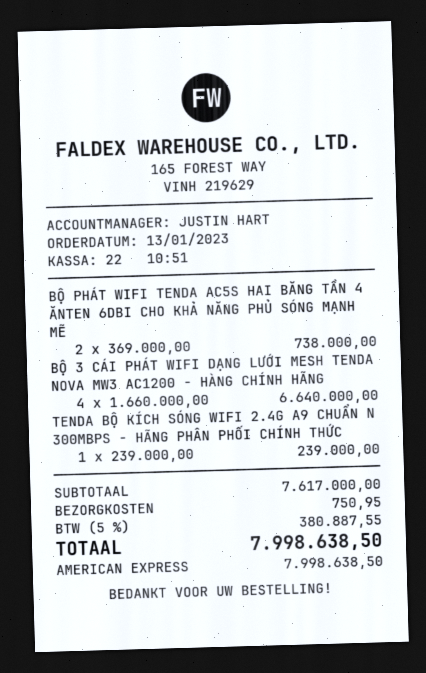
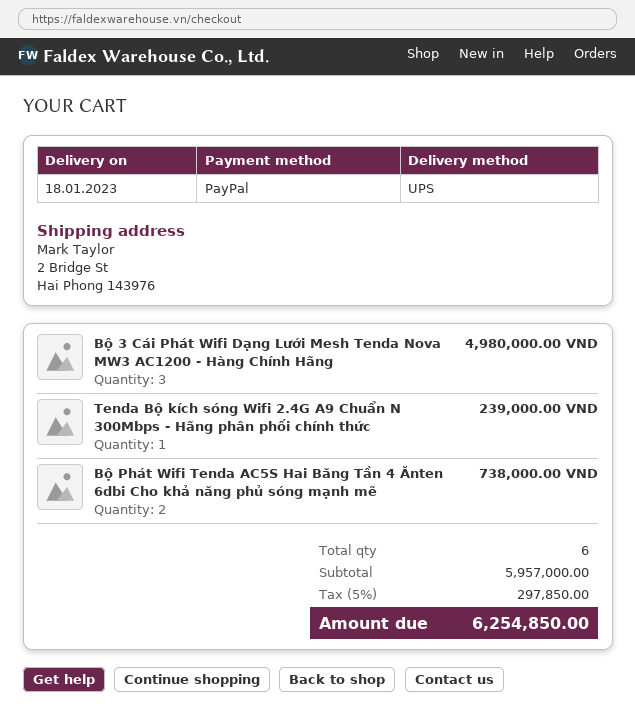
payment method: American Express -> PayPal
BỘ 3 CÁI PHÁT WIFI DẠNG LƯỚI MESH TENDA NOVA MW3 AC1200 - HÀNG CHÍNH HÃNG: 4 for 6640000.00 -> 3 for 4980000.00
subtotal: 7617000.00 -> 5957000.00
shipping: 750.95 -> none
tax: 5% = 380887.55 -> 5% = 297850.00
total: 7998638.50 -> 6254850.00

